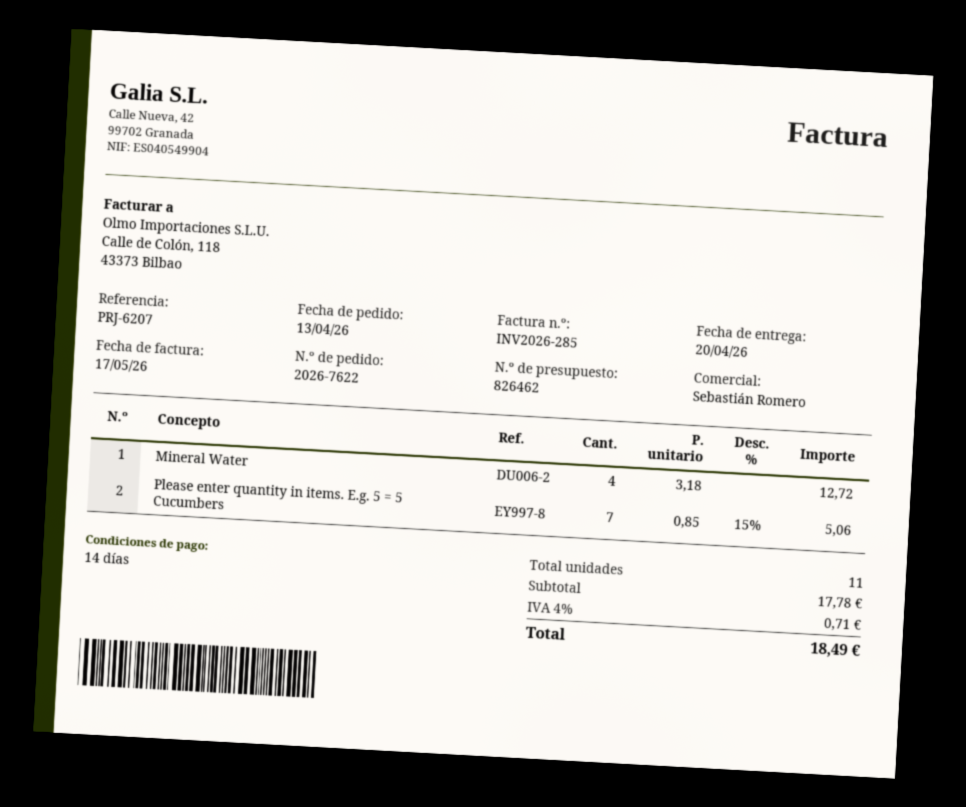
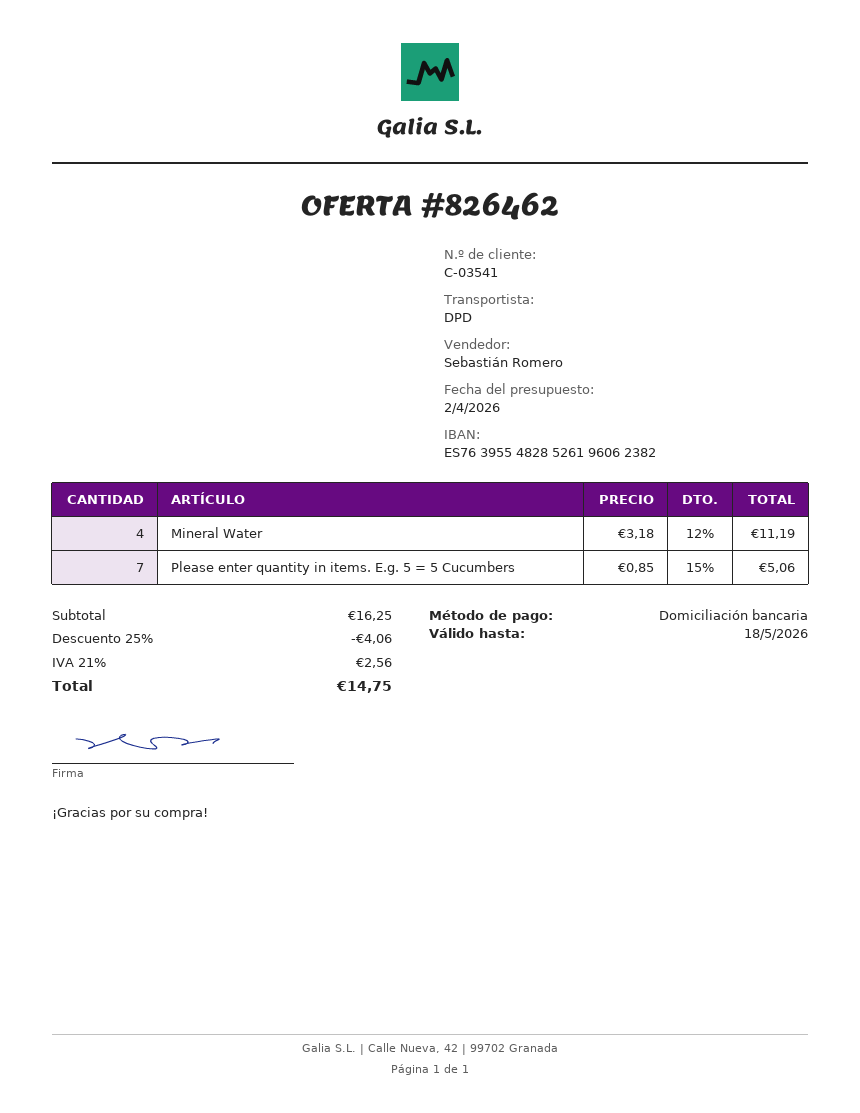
Mineral Water: 4 x 3.18 = 12.72 -> 4 x 3.18 - 12% = 11.19
subtotal: 17.78 -> 16.25
discount: none -> 25% = 4.06
tax: 4% = 0.71 -> 21% = 2.56
total: 18.49 -> 14.75

